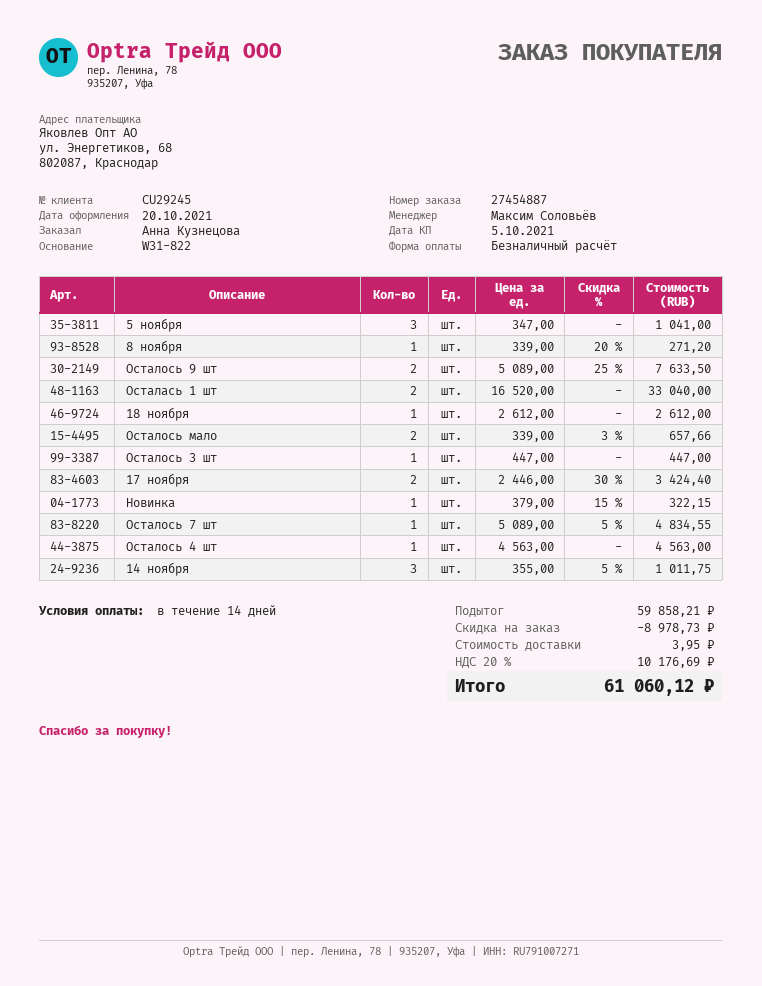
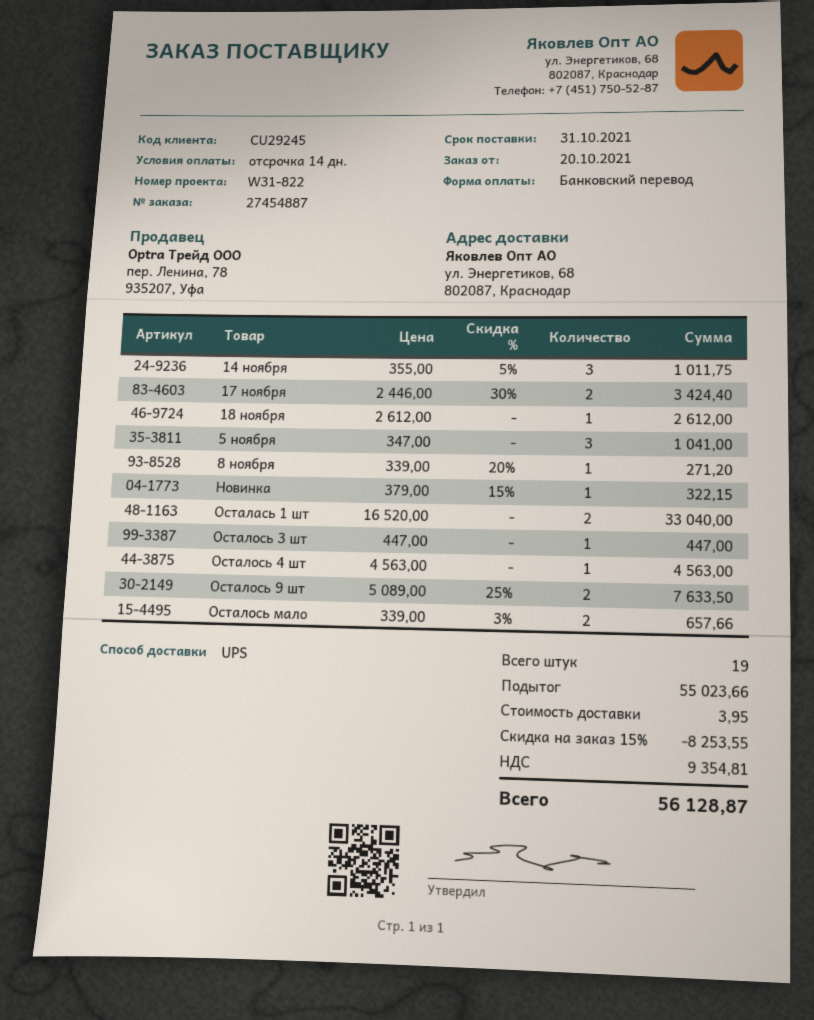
Осталось 7 шт: 1 x 5089.00 - 5% = 4834.55 -> none
subtotal: 59858.21 -> 55023.66
discount: 8978.73 -> 8253.55
tax: 10176.69 -> 9354.81
total: 61060.12 -> 56128.87

